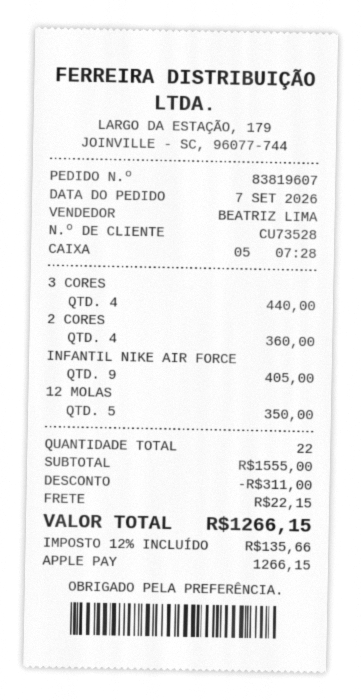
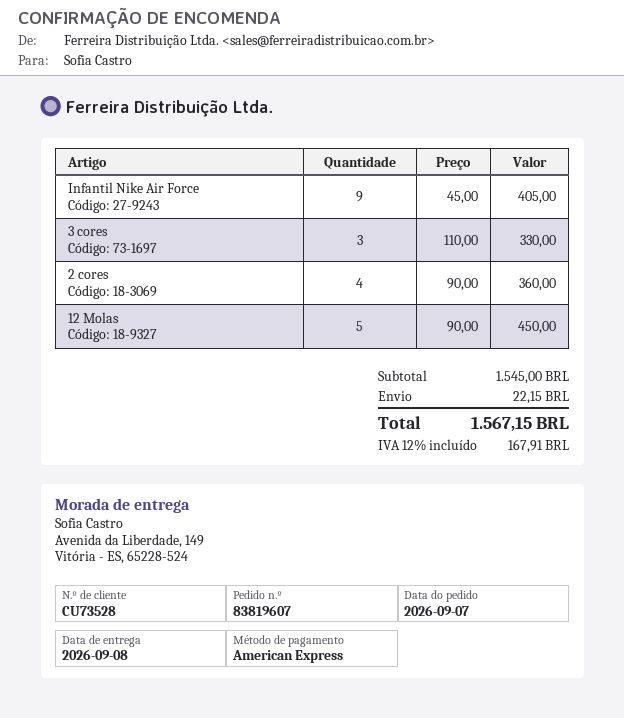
payment method: Apple Pay -> American Express
3 CORES: 4 for 440.00 -> 3 for 330.00
12 MOLAS: 5 for 350.00 -> 5 for 450.00
subtotal: 1555.00 -> 1545.00
discount: 311.00 -> none
tax: 12% = 135.66 -> 12% = 167.91
total: 1266.15 -> 1567.15

